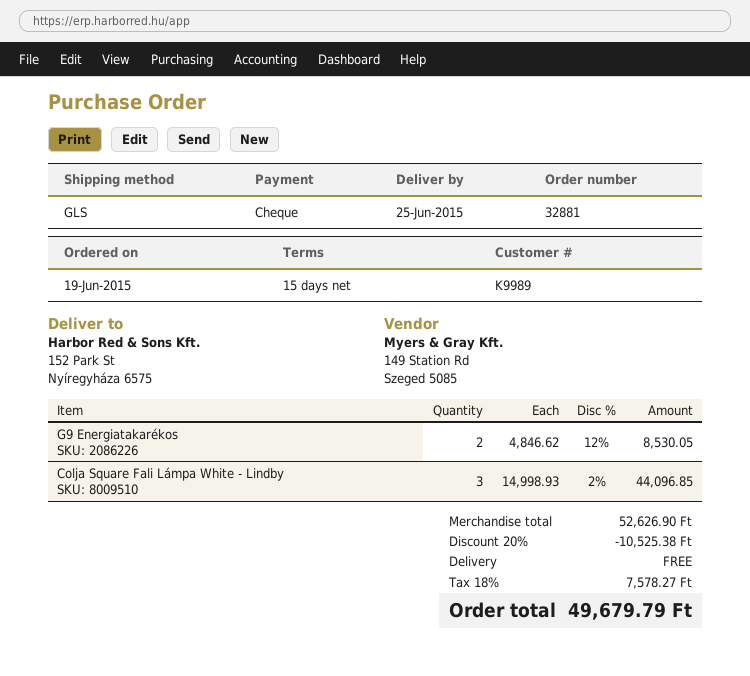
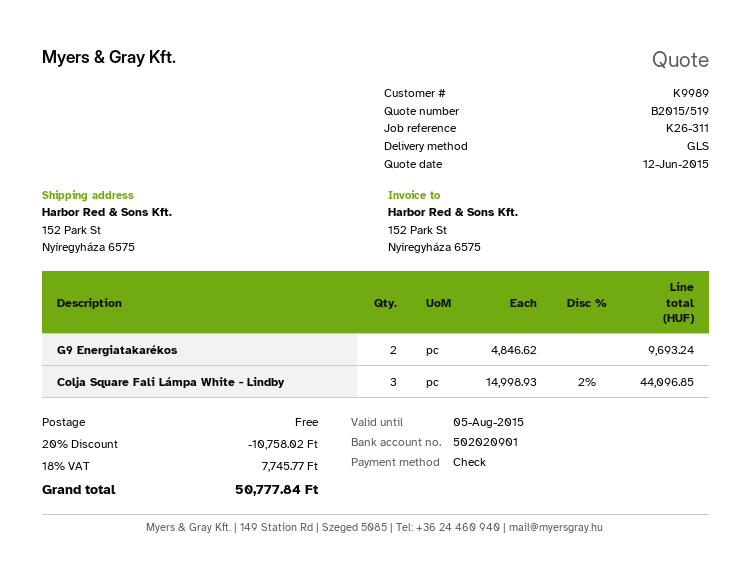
G9 Energiatakarékos: 2 x 4846.62 - 12% = 8530.05 -> 2 x 4846.62 = 9693.24
discount: 20% = 10525.38 -> 20% = 10758.02
tax: 18% = 7578.27 -> 18% = 7745.77
total: 49679.79 -> 50777.84

